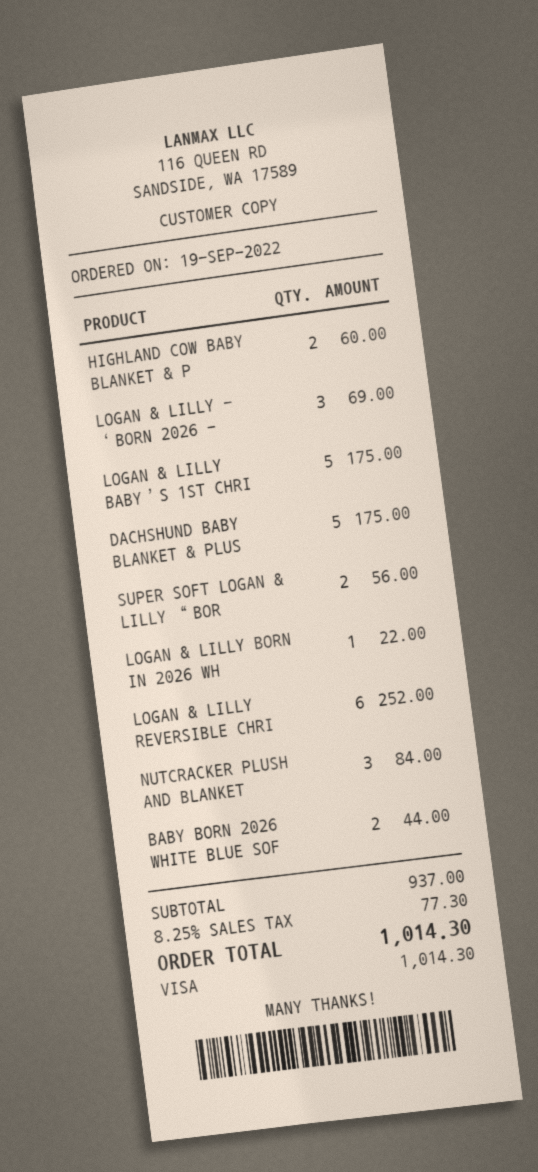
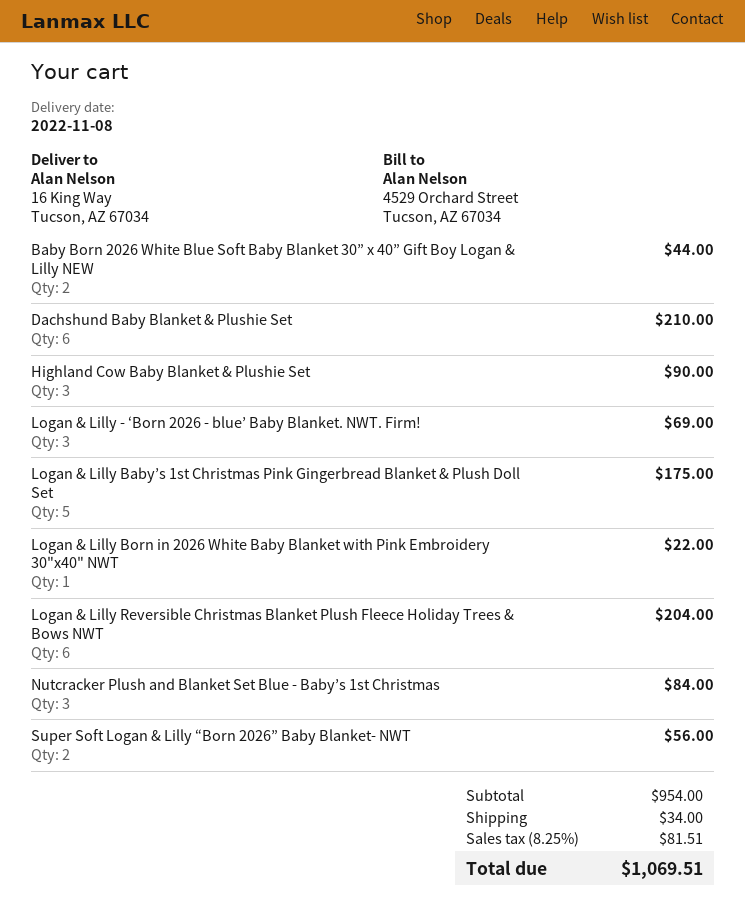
HIGHLAND COW BABY BLANKET & P: 2 for 60.00 -> 3 for 90.00
DACHSHUND BABY BLANKET & PLUS: 5 for 175.00 -> 6 for 210.00
LOGAN & LILLY REVERSIBLE CHRI: 6 for 252.00 -> 6 for 204.00
subtotal: 937.00 -> 954.00
shipping: none -> 34.00
tax: 8.25% = 77.30 -> 8.25% = 81.51
total: 1014.30 -> 1069.51

